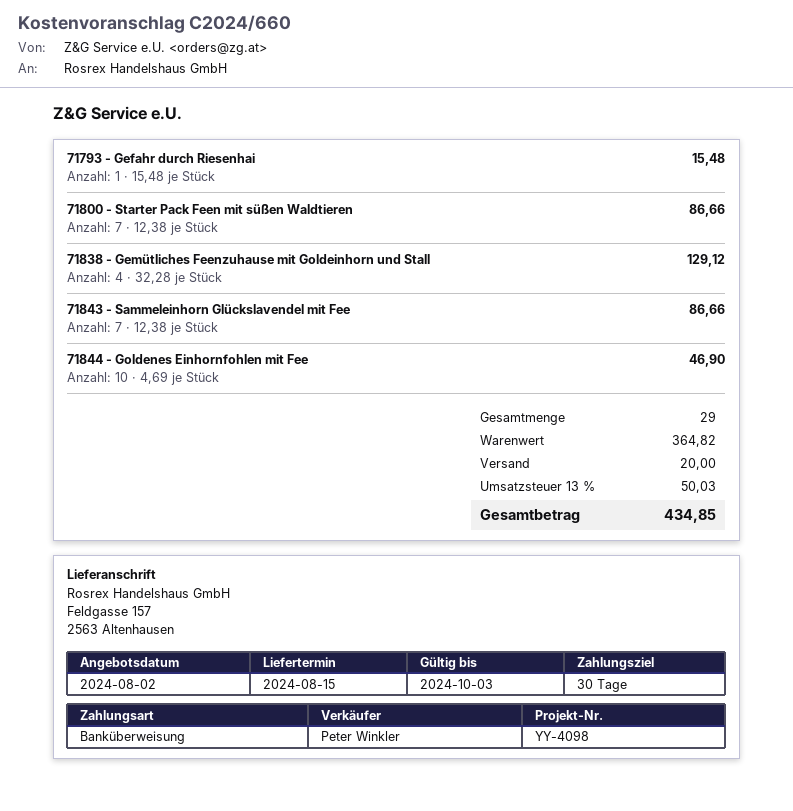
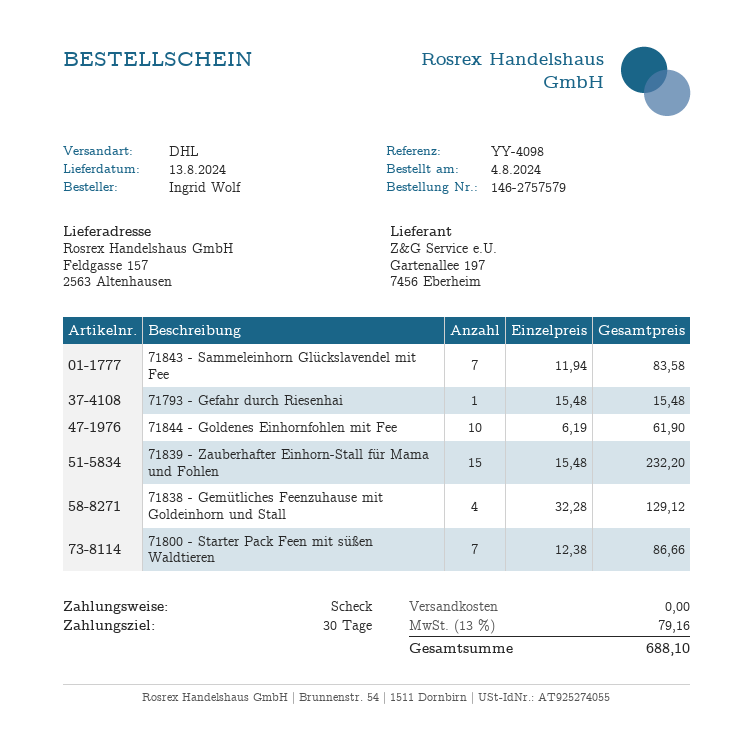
delivery date: 2024-08-15 -> 2024-08-13
payment method: bank transfer -> cheque
71843 - Sammeleinhorn Glückslavendel mit Fee: 7 x 12.38 = 86.66 -> 7 x 11.94 = 83.58
71844 - Goldenes Einhornfohlen mit Fee: 10 x 4.69 = 46.90 -> 10 x 6.19 = 61.90
71839 - Zauberhafter Einhorn-Stall für Mama und Fohlen: none -> 15 x 15.48 = 232.20
shipping: 20.00 -> 0.00
tax: 13% = 50.03 -> 13% = 79.16
total: 434.85 -> 688.10

